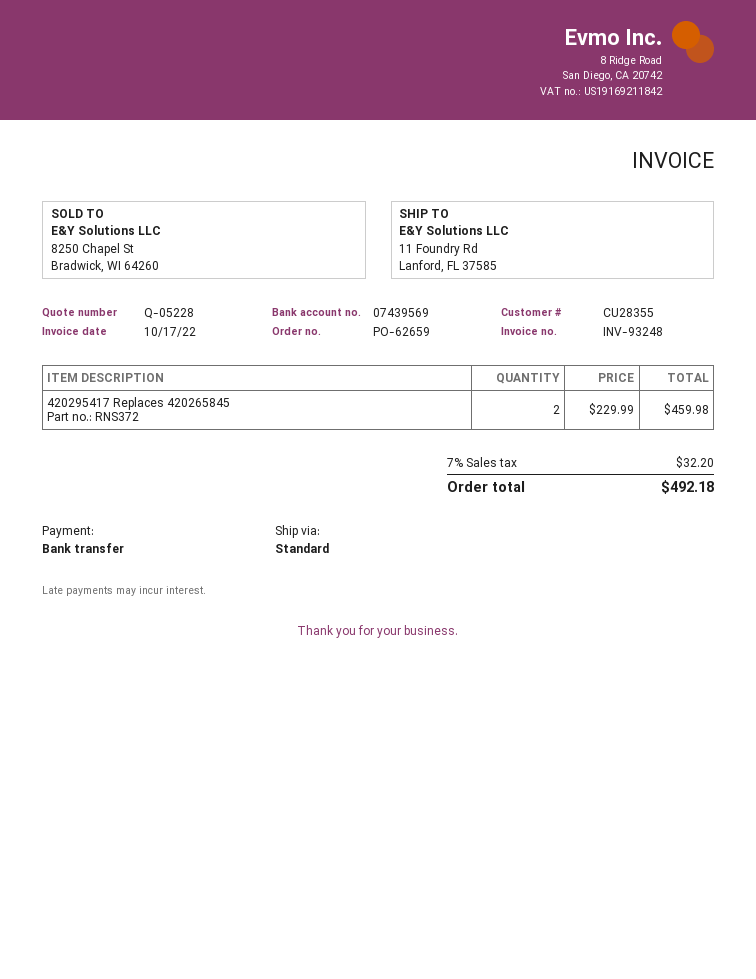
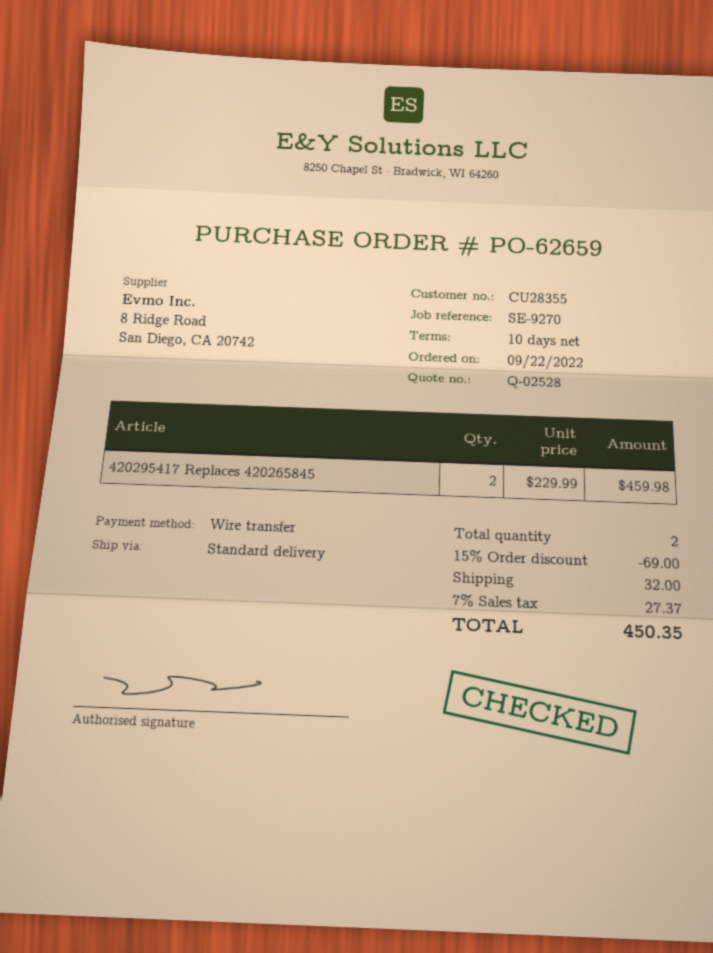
quote number: Q-05228 -> Q-02528
discount: none -> 15% = 69.00
shipping: none -> 32.00
tax: 7% = 32.20 -> 7% = 27.37
total: 492.18 -> 450.35

